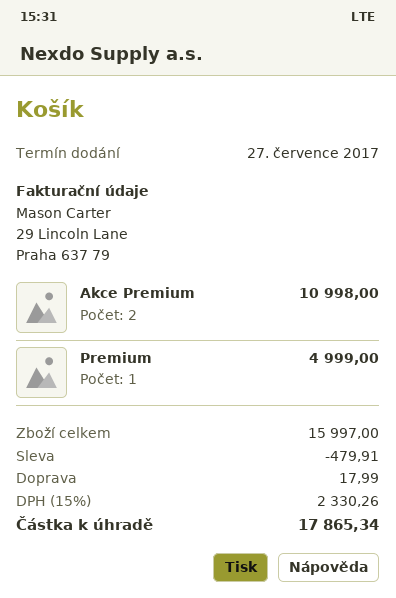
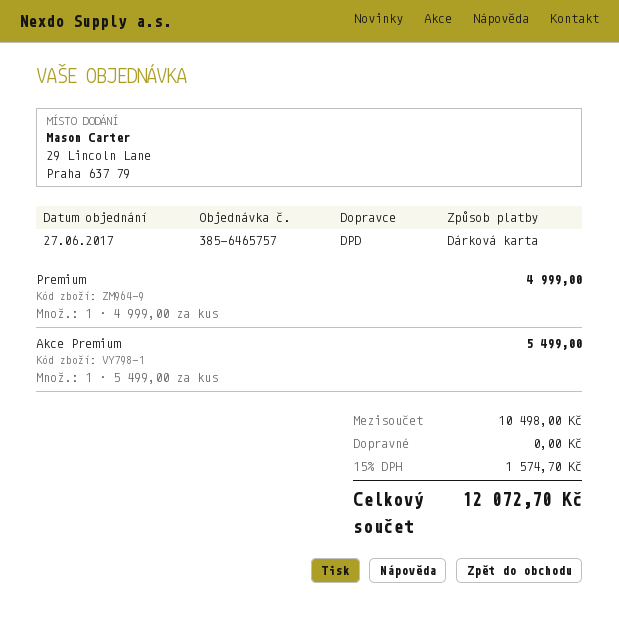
Akce Premium: 2 for 10998.00 -> 1 for 5499.00
subtotal: 15997.00 -> 10498.00
discount: 479.91 -> none
shipping: 17.99 -> 0.00
tax: 15% = 2330.26 -> 15% = 1574.70
total: 17865.34 -> 12072.70

